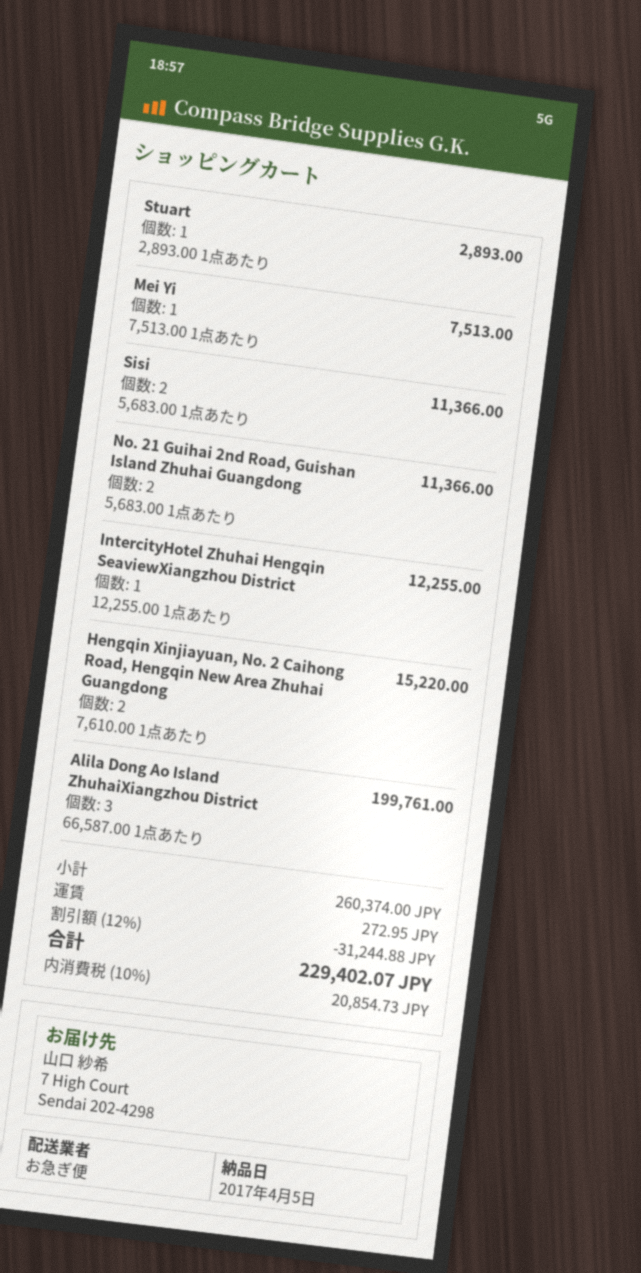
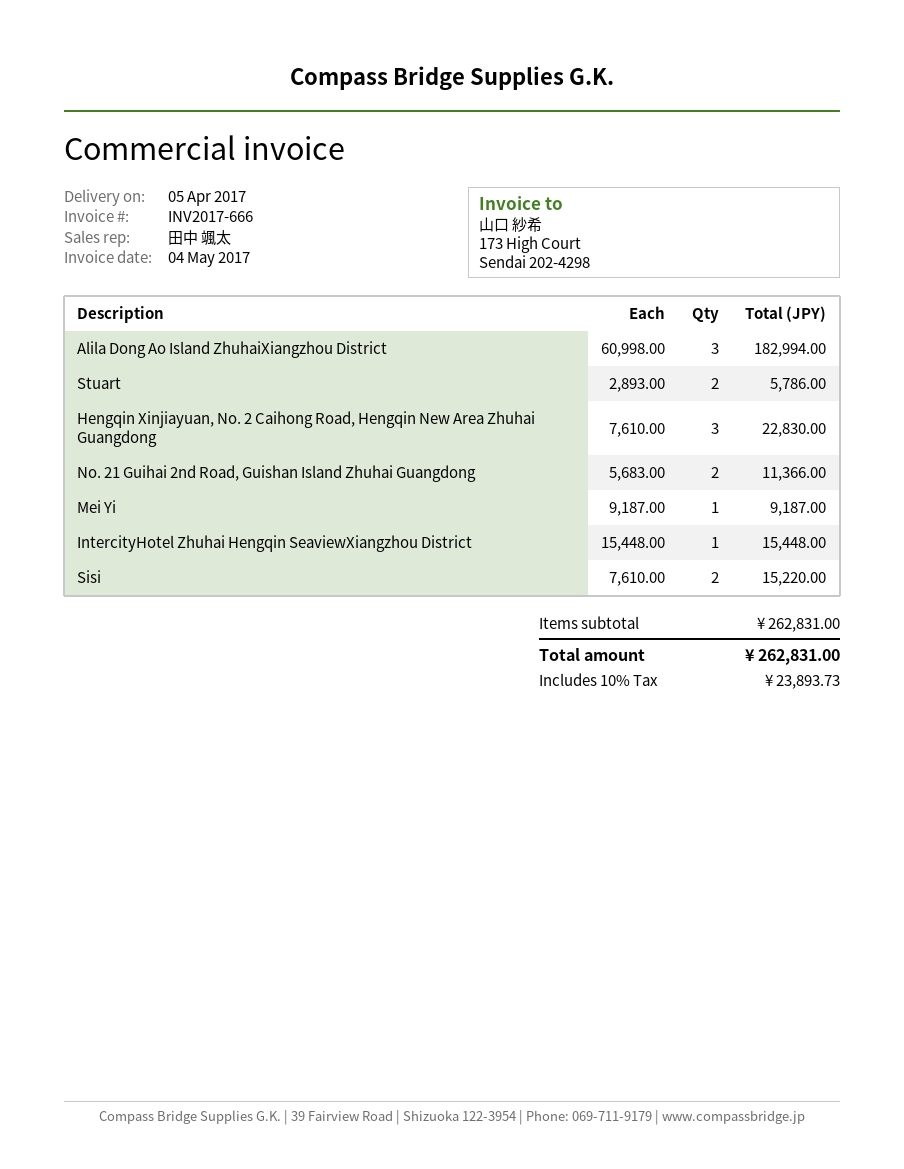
Stuart: 1 x 2893.00 = 2893.00 -> 2 x 2893.00 = 5786.00
Mei Yi: 1 x 7513.00 = 7513.00 -> 1 x 9187.00 = 9187.00
Sisi: 2 x 5683.00 = 11366.00 -> 2 x 7610.00 = 15220.00
IntercityHotel Zhuhai Hengqin SeaviewXiangzhou District: 1 x 12255.00 = 12255.00 -> 1 x 15448.00 = 15448.00
Hengqin Xinjiayuan, No. 2 Caihong Road, Hengqin New Area Zhuhai Guangdong: 2 x 7610.00 = 15220.00 -> 3 x 7610.00 = 22830.00
Alila Dong Ao Island ZhuhaiXiangzhou District: 3 x 66587.00 = 199761.00 -> 3 x 60998.00 = 182994.00
subtotal: 260374.00 -> 262831.00
discount: 12% = 31244.88 -> none
shipping: 272.95 -> none
tax: 10% = 20854.73 -> 10% = 23893.73
total: 229402.07 -> 262831.00

